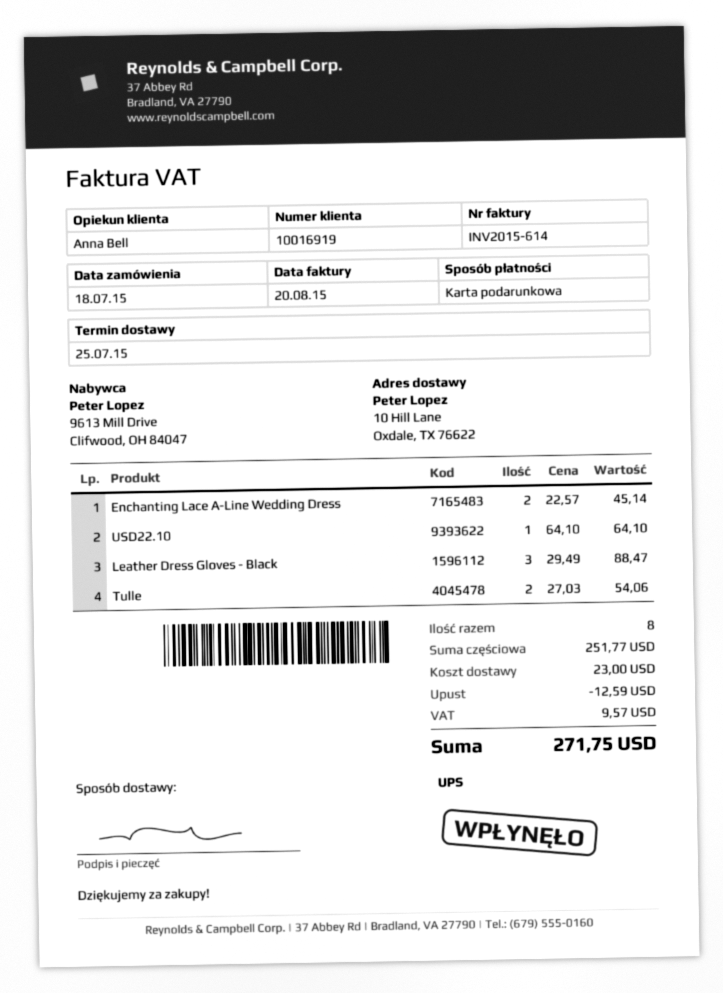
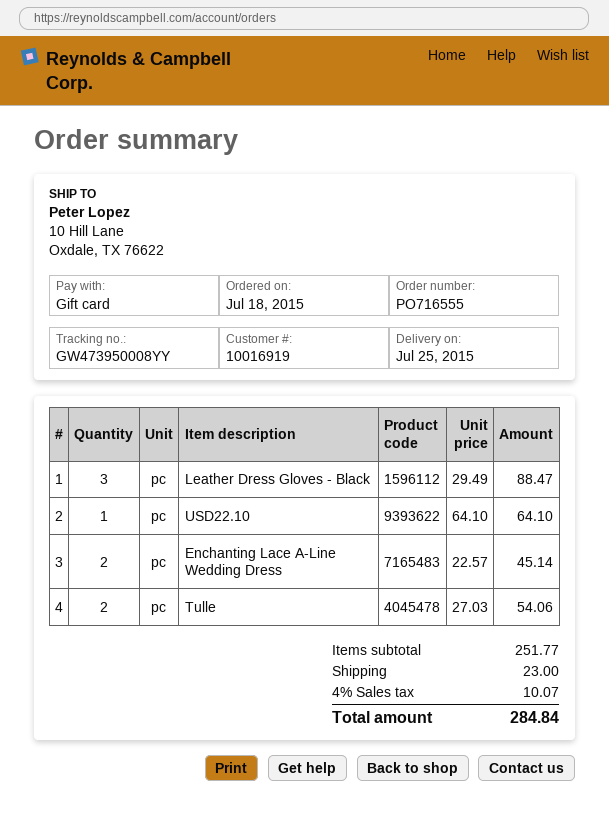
discount: 12.59 -> none
tax: 9.57 -> 10.07
total: 271.75 -> 284.84

